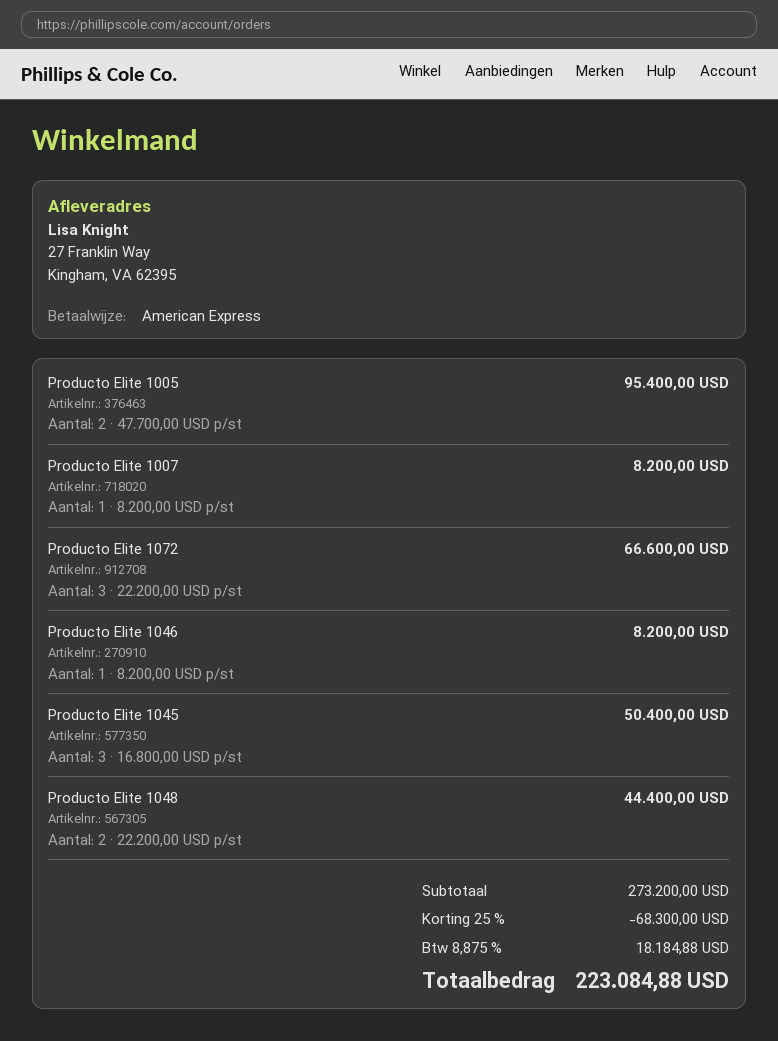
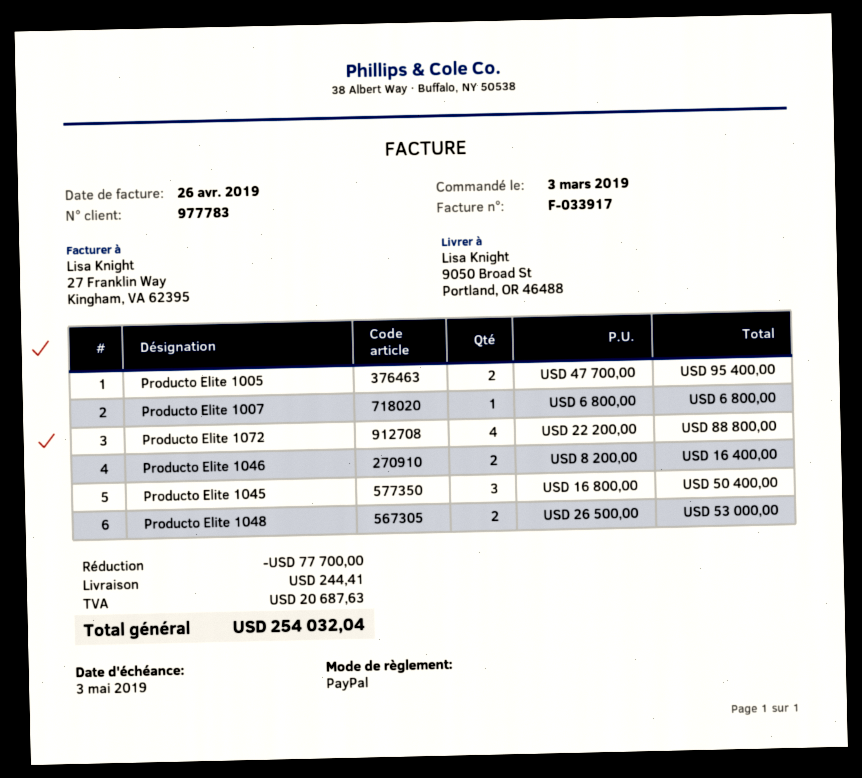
payment method: American Express -> PayPal
ship to: 27 Franklin Way, Kingham, VA 62395 -> 9050 Broad St, Portland, OR 46488
Producto Elite 1007: 1 x 8200.00 = 8200.00 -> 1 x 6800.00 = 6800.00
Producto Elite 1072: 3 x 22200.00 = 66600.00 -> 4 x 22200.00 = 88800.00
Producto Elite 1046: 1 x 8200.00 = 8200.00 -> 2 x 8200.00 = 16400.00
Producto Elite 1048: 2 x 22200.00 = 44400.00 -> 2 x 26500.00 = 53000.00
discount: 68300.00 -> 77700.00
shipping: none -> 244.41
tax: 18184.88 -> 20687.63
total: 223084.88 -> 254032.04

